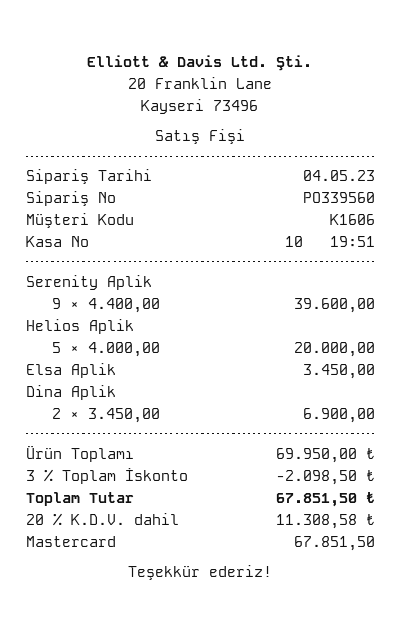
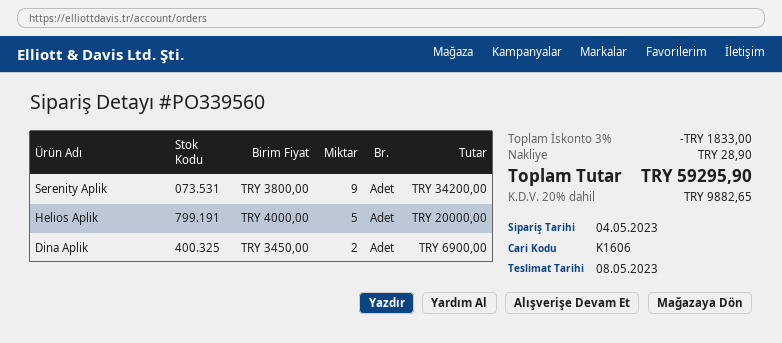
Serenity Aplik: 9 x 4400.00 = 39600.00 -> 9 x 3800.00 = 34200.00
Elsa Aplik: 1 x 3450.00 = 3450.00 -> none
discount: 3% = 2098.50 -> 3% = 1833.00
shipping: none -> 28.90
tax: 20% = 11308.58 -> 20% = 9882.65
total: 67851.50 -> 59295.90

